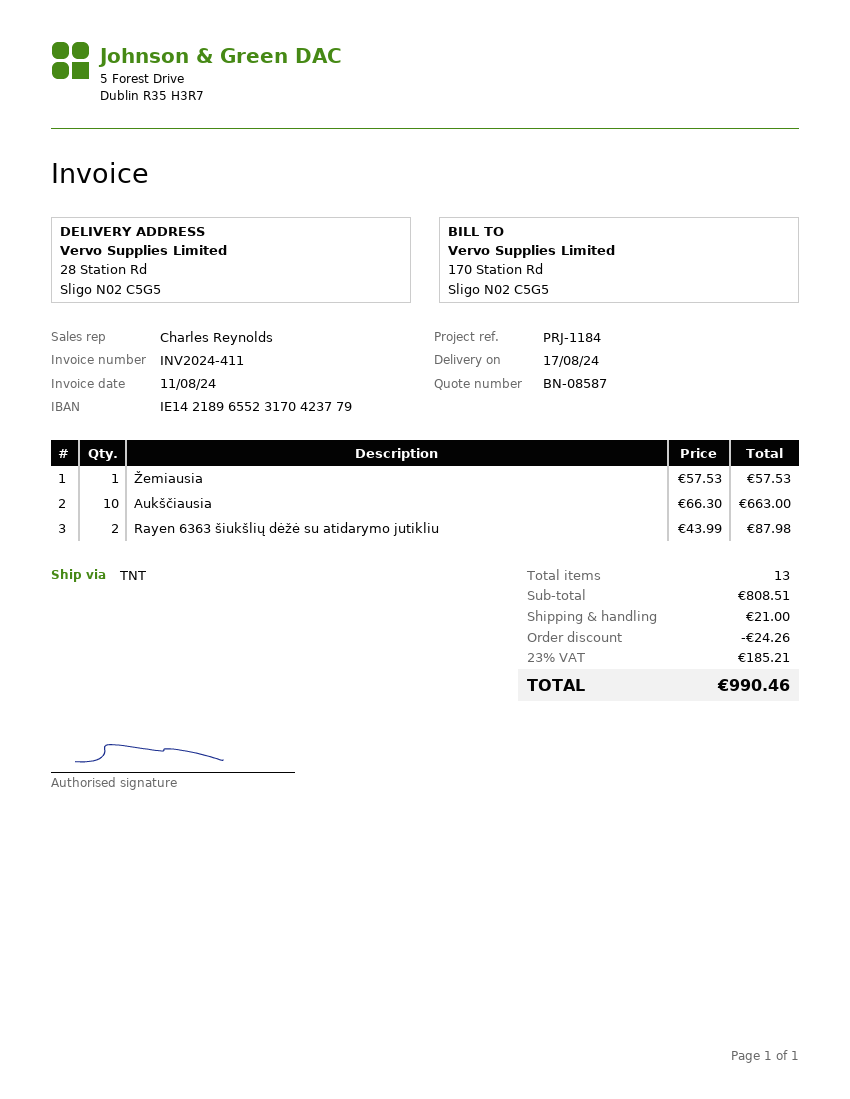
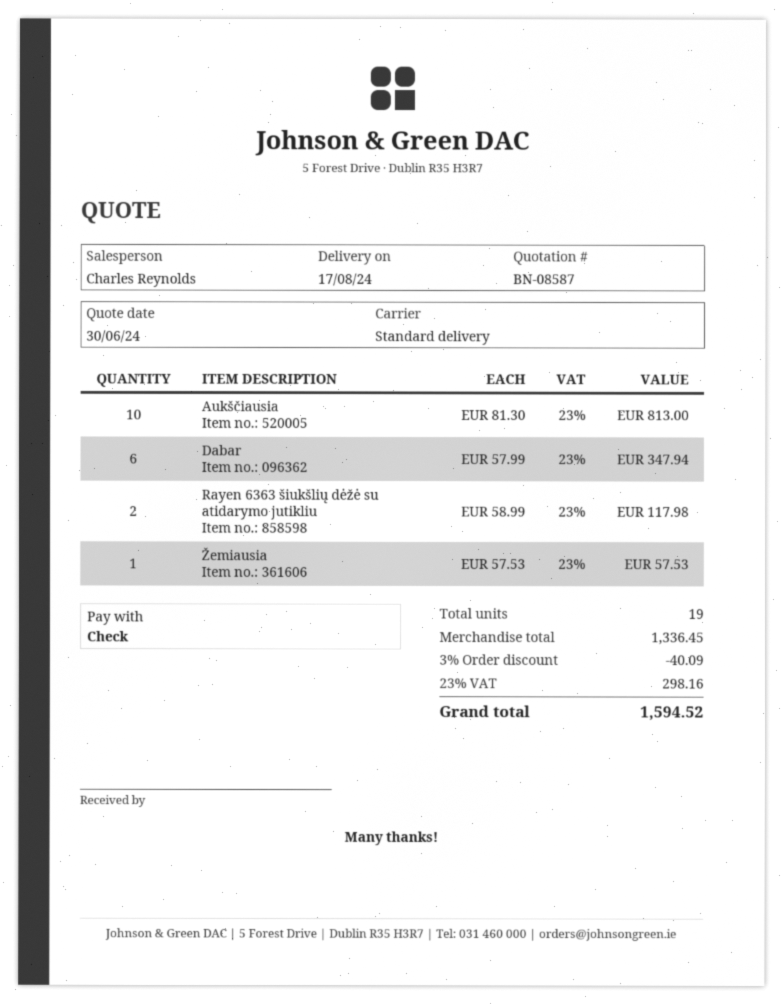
shipping method: TNT -> standard
Aukščiausia: 10 x 66.30 = 663.00 -> 10 x 81.30 = 813.00
Rayen 6363 šiukšlių dėžė su atidarymo jutikliu: 2 x 43.99 = 87.98 -> 2 x 58.99 = 117.98
Dabar: none -> 6 x 57.99 = 347.94
total quantity: 13 -> 19
subtotal: 808.51 -> 1336.45
discount: 24.26 -> 40.09
shipping: 21.00 -> none
tax: 23% = 185.21 -> 23% = 298.16
total: 990.46 -> 1594.52

